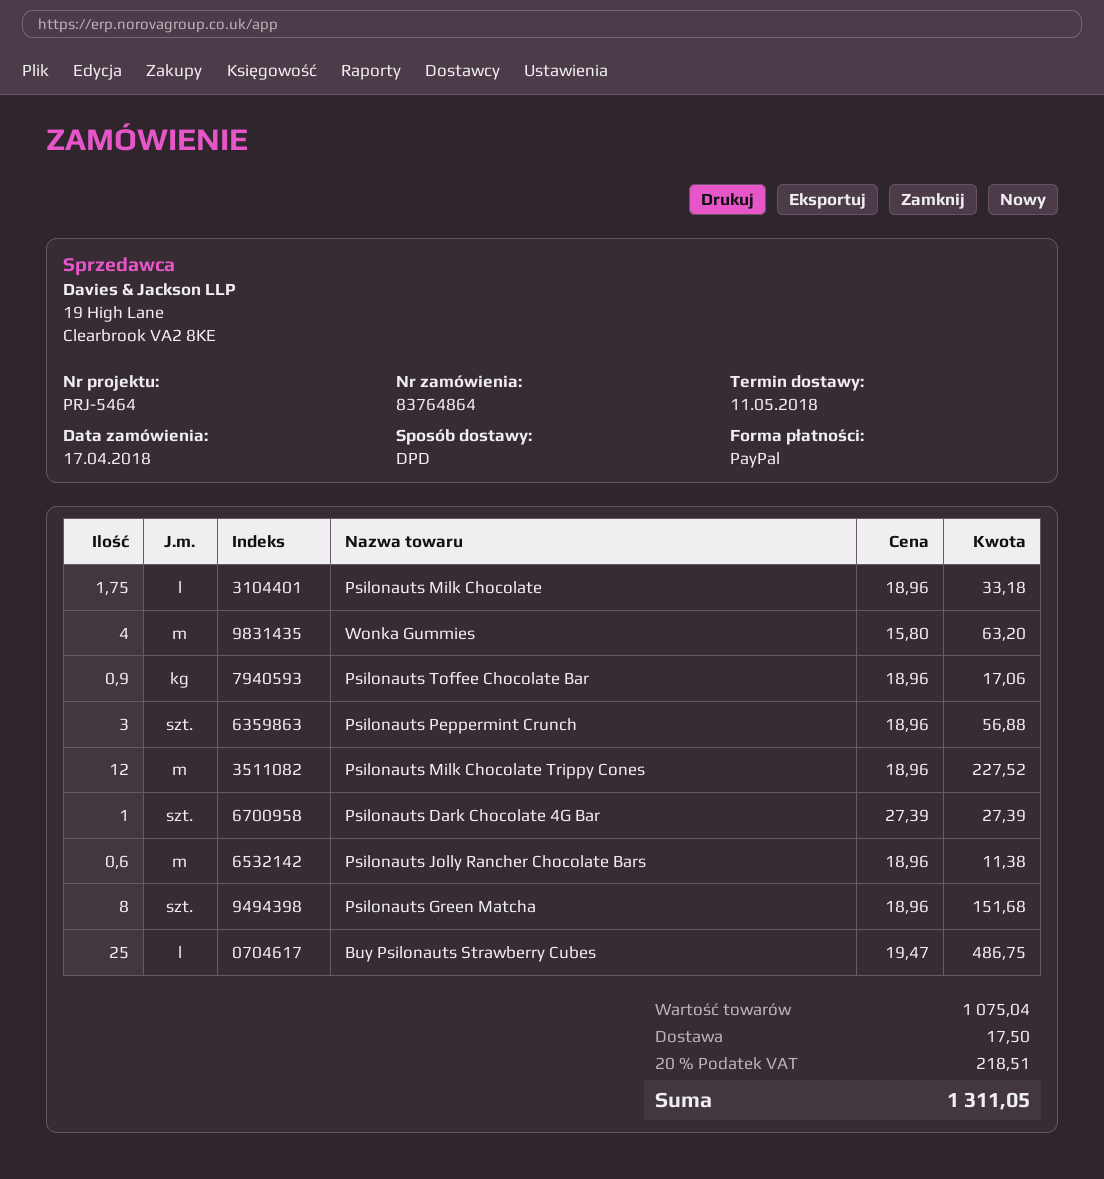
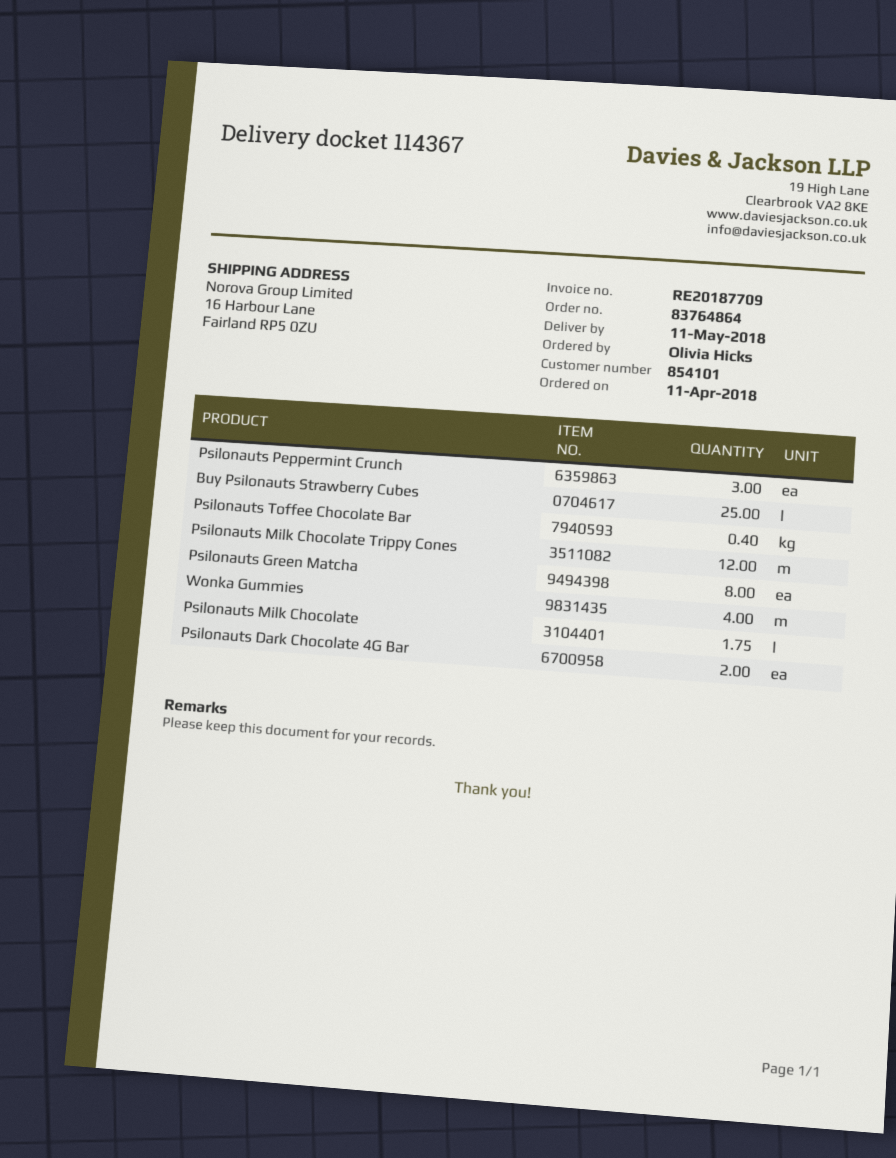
order date: 2018-04-17 -> 2018-04-11
Psilonauts Toffee Chocolate Bar: 0.9 -> 0.4
Psilonauts Dark Chocolate 4G Bar: 1 -> 2
Psilonauts Jolly Rancher Chocolate Bars: 0.6 -> none

